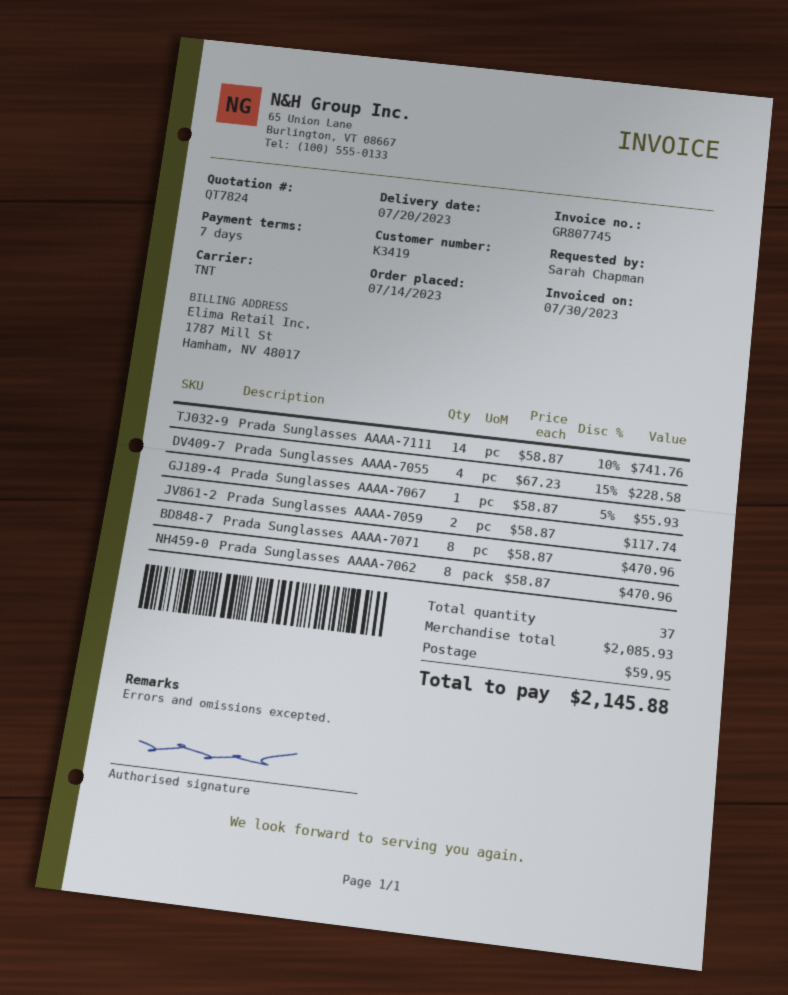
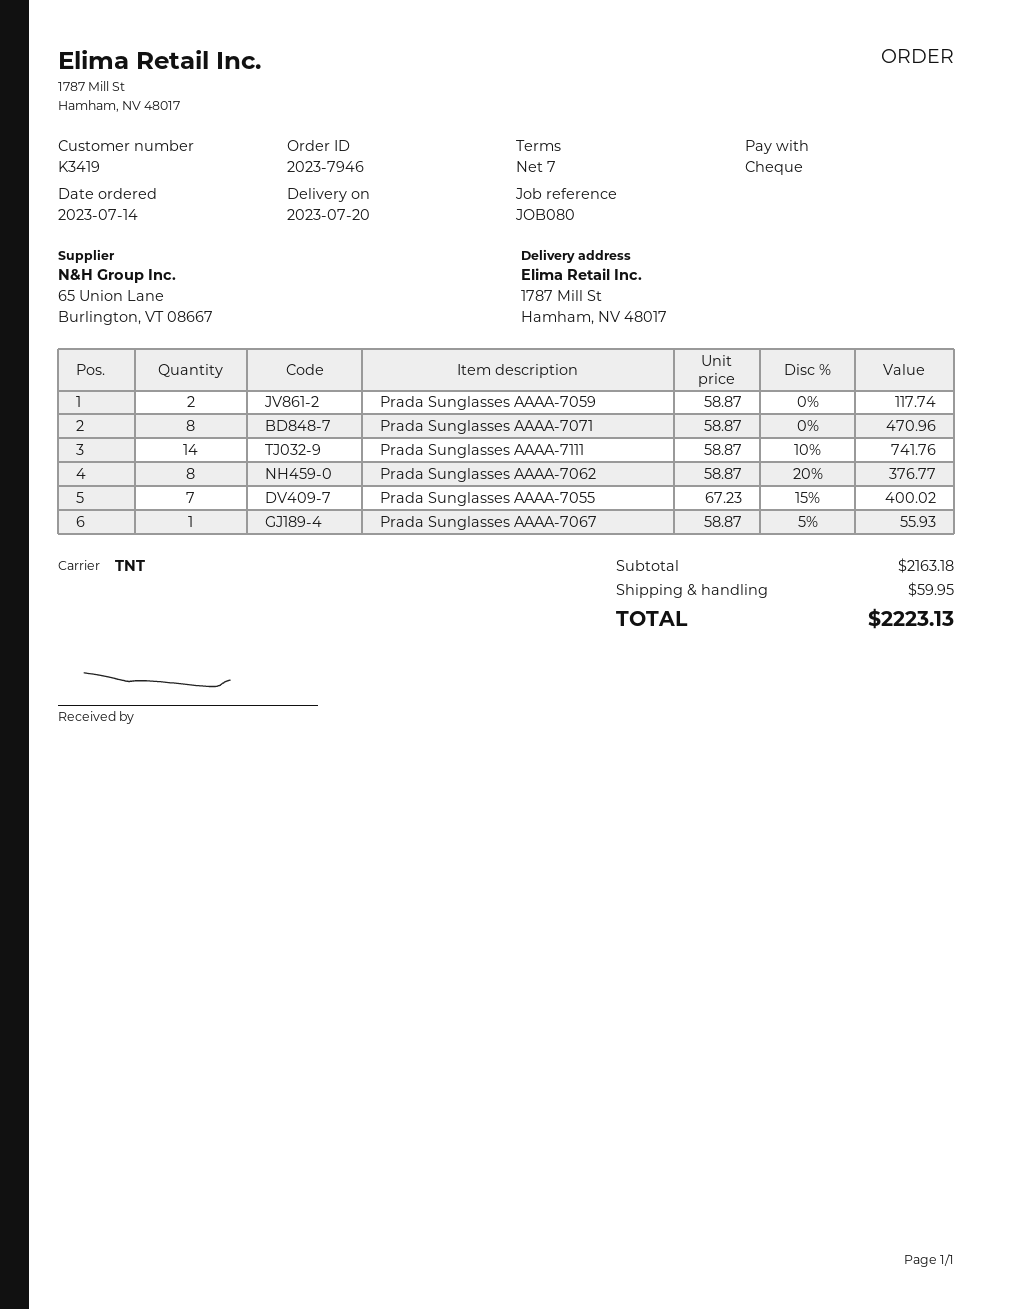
Prada Sunglasses AAAA-7055: 4 x 67.23 - 15% = 228.58 -> 7 x 67.23 - 15% = 400.02
Prada Sunglasses AAAA-7062: 8 x 58.87 = 470.96 -> 8 x 58.87 - 20% = 376.77
subtotal: 2085.93 -> 2163.18
total: 2145.88 -> 2223.13

